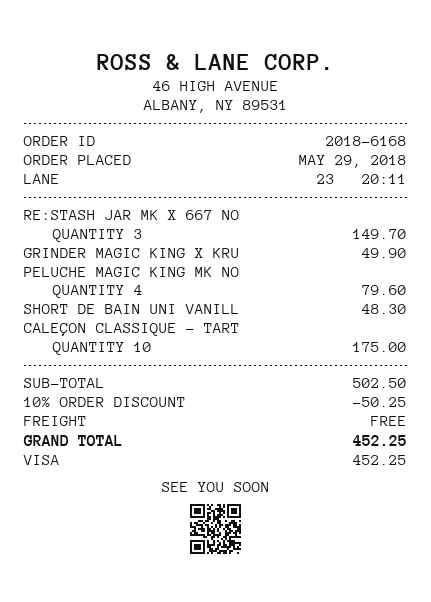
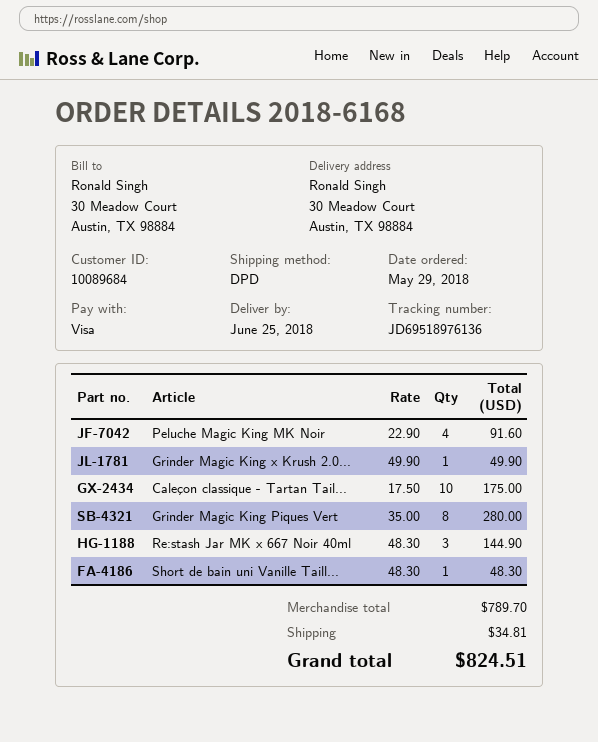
RE:STASH JAR MK X 667 NO: 3 for 149.70 -> 3 for 144.90
PELUCHE MAGIC KING MK NO: 4 for 79.60 -> 4 for 91.60
Grinder Magic King Piques Vert: none -> 8 for 280.00
subtotal: 502.50 -> 789.70
discount: 10% = 50.25 -> none
shipping: 0.00 -> 34.81
total: 452.25 -> 824.51

